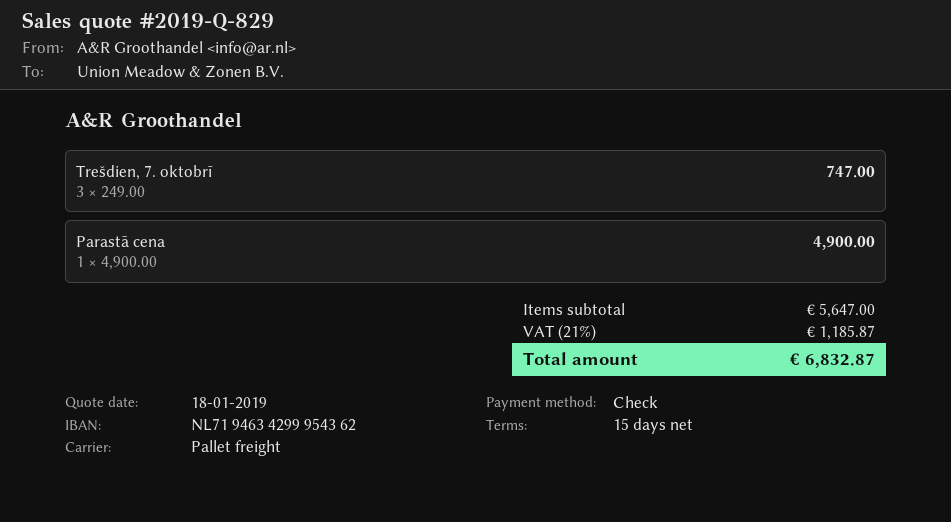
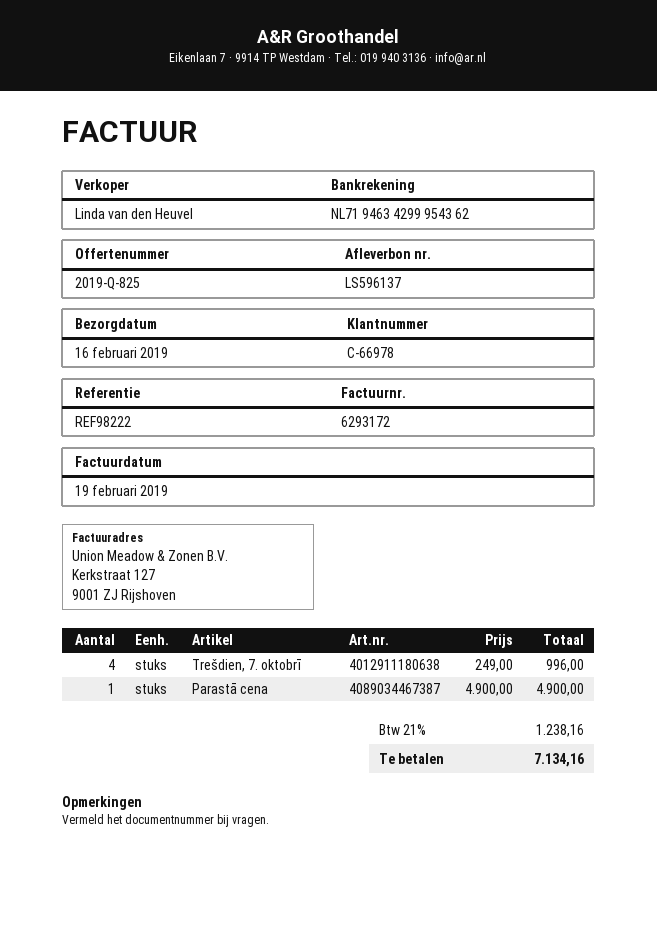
quote number: 2019-Q-829 -> 2019-Q-825
Trešdien, 7. oktobrī: 3 x 249.00 = 747.00 -> 4 x 249.00 = 996.00
tax: 21% = 1185.87 -> 21% = 1238.16
total: 6832.87 -> 7134.16

